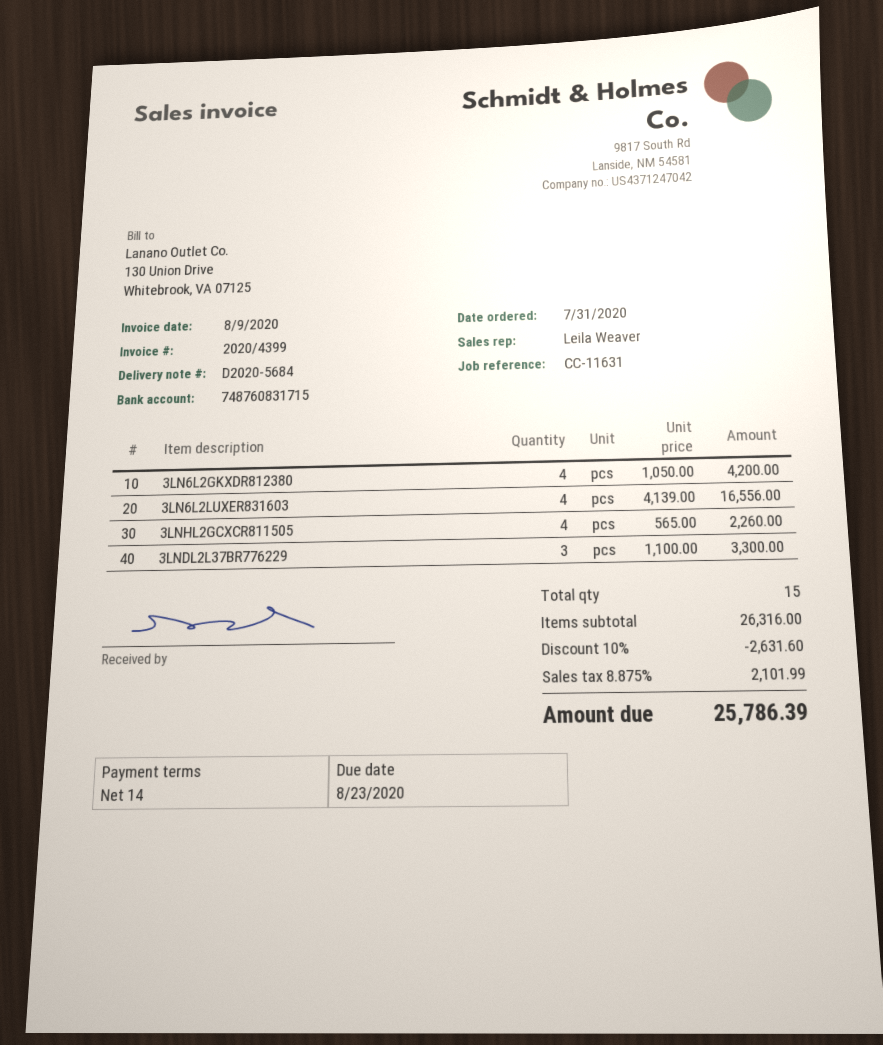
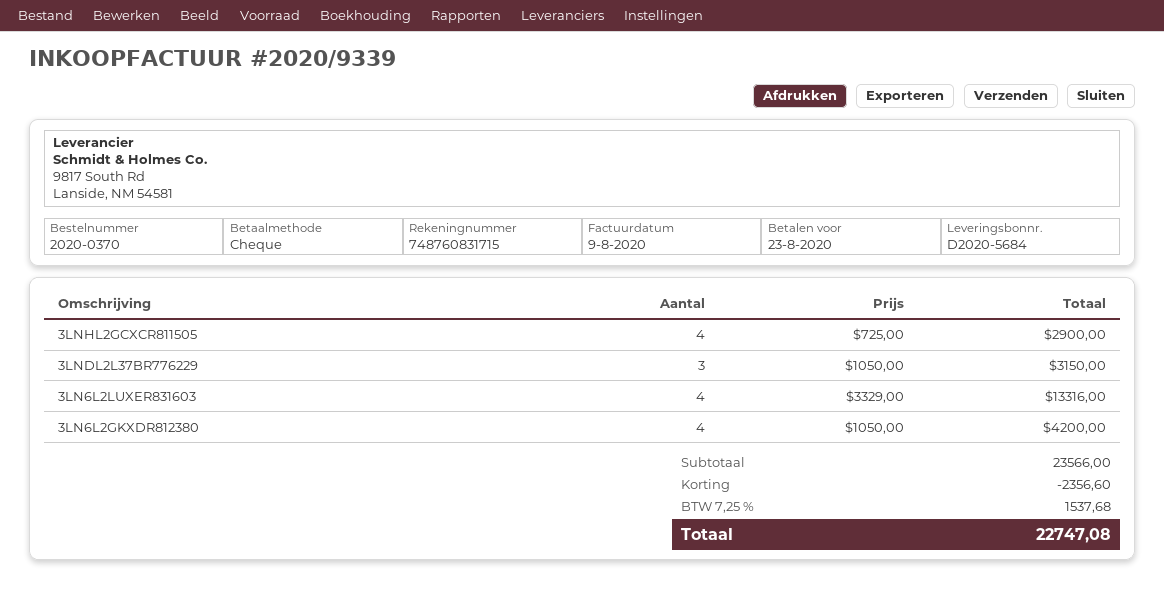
invoice number: 2020/4399 -> 2020/9339
3LN6L2LUXER831603: 4 x 4139.00 = 16556.00 -> 4 x 3329.00 = 13316.00
3LNHL2GCXCR811505: 4 x 565.00 = 2260.00 -> 4 x 725.00 = 2900.00
3LNDL2L37BR776229: 3 x 1100.00 = 3300.00 -> 3 x 1050.00 = 3150.00
subtotal: 26316.00 -> 23566.00
discount: 2631.60 -> 2356.60
tax: 8.875% = 2101.99 -> 7.25% = 1537.68
total: 25786.39 -> 22747.08

